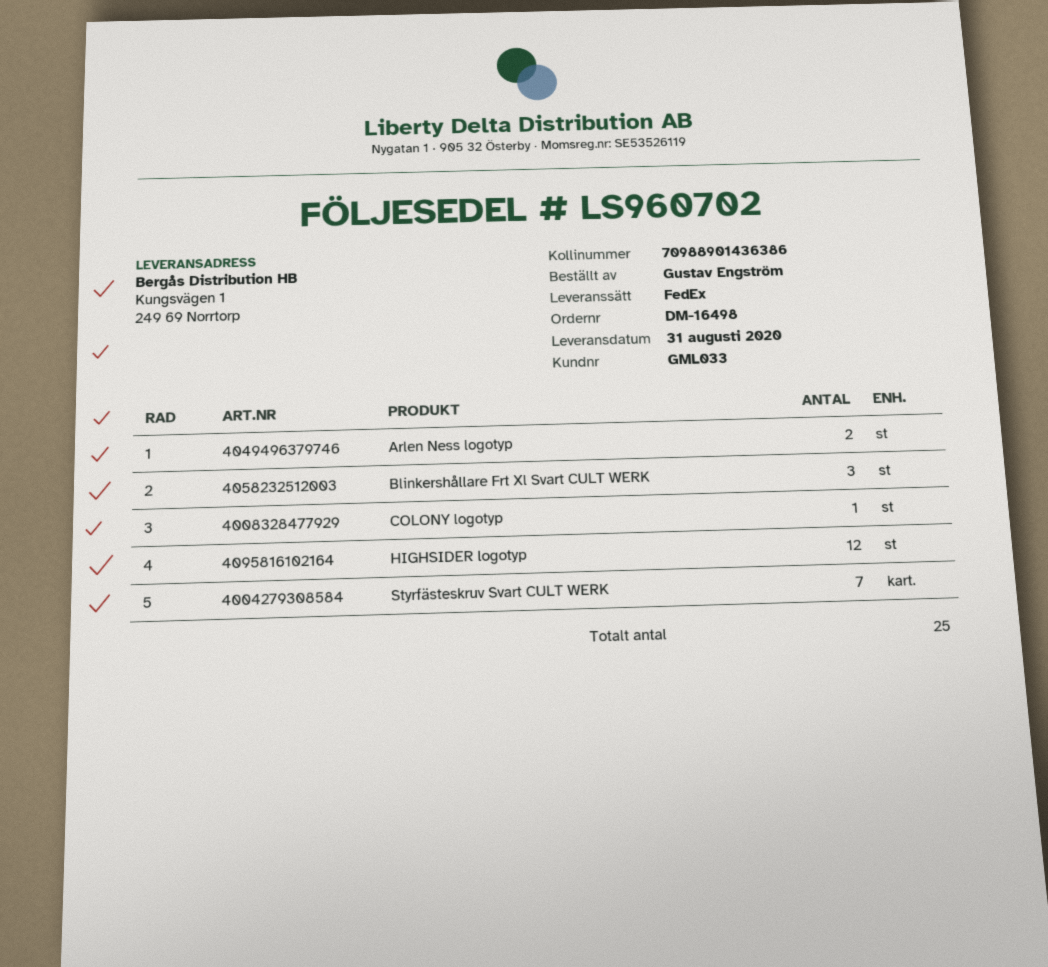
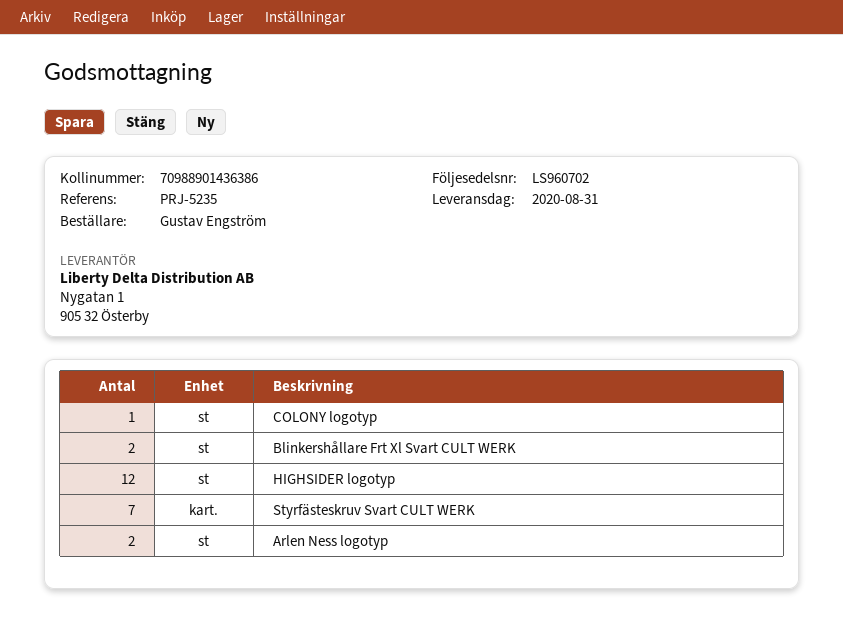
Blinkershållare Frt Xl Svart CULT WERK: 3 -> 2

